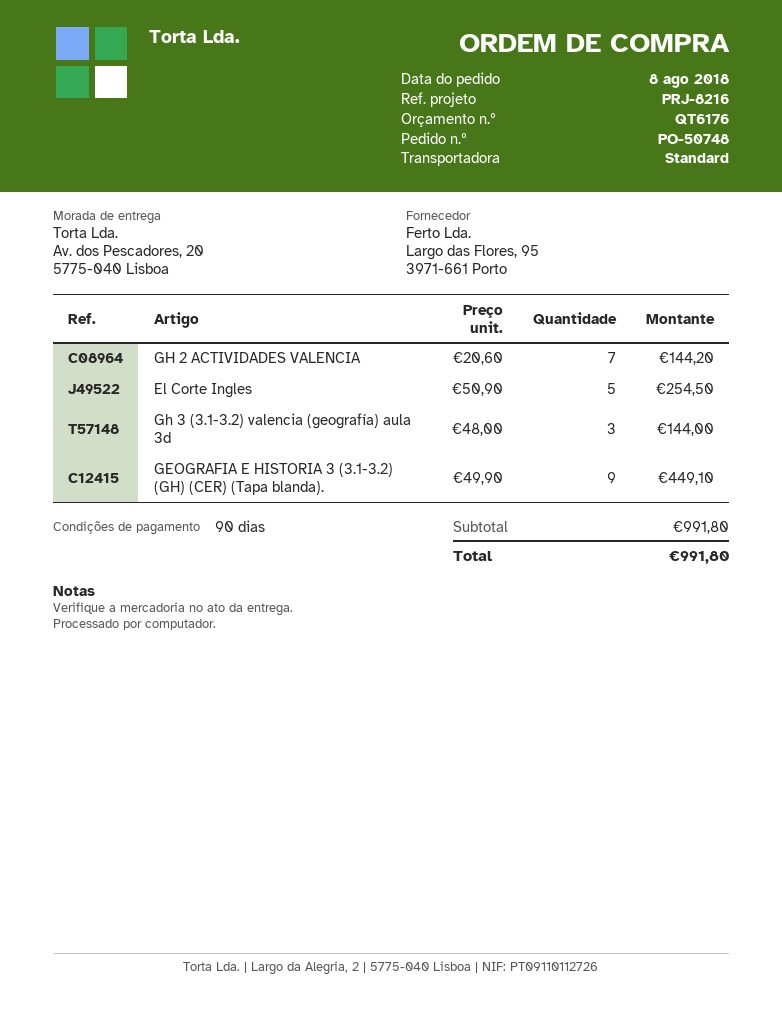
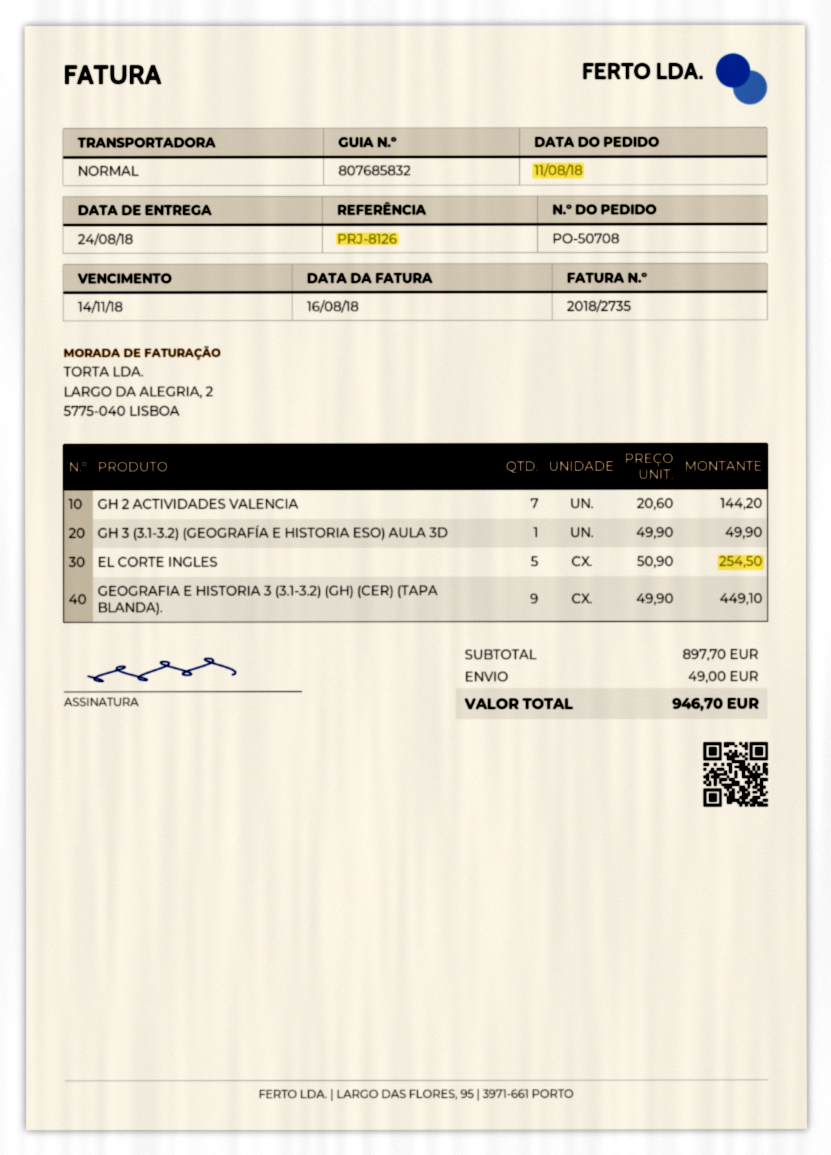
order number: PO-50748 -> PO-50708
order date: 2018-08-08 -> 2018-08-11
reference: PRJ-8216 -> PRJ-8126
Gh 3 (3.1-3.2) valencia (geografía) aula 3d: 3 x 48.00 = 144.00 -> none
GH 3 (3.1-3.2) (GEOGRAFÍA E HISTORIA ESO) AULA 3D: none -> 1 x 49.90 = 49.90
subtotal: 991.80 -> 897.70
shipping: none -> 49.00
total: 991.80 -> 946.70

